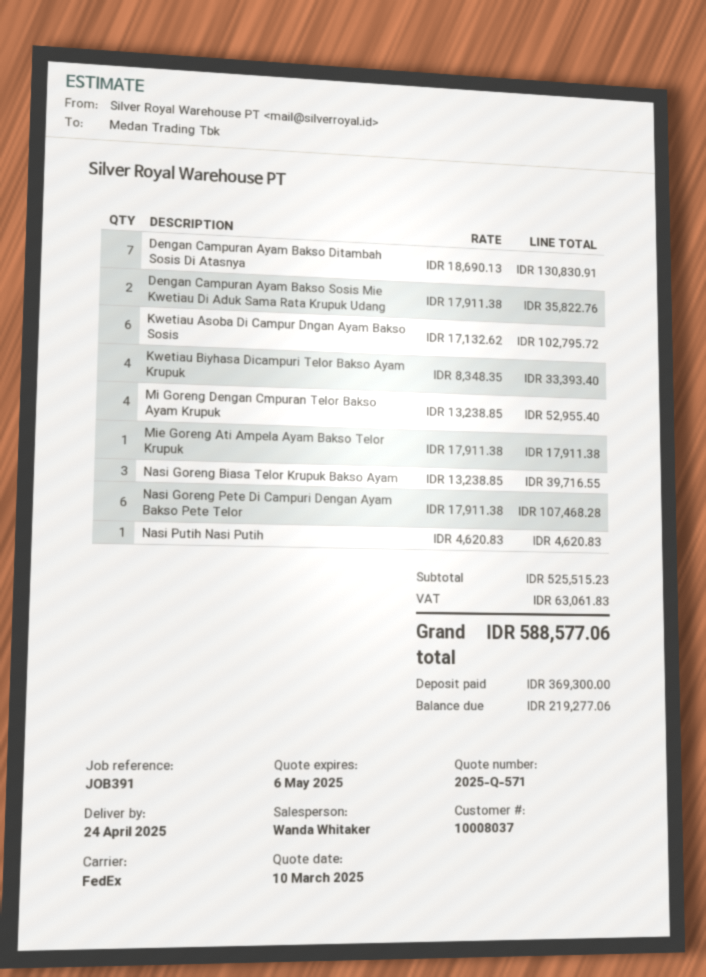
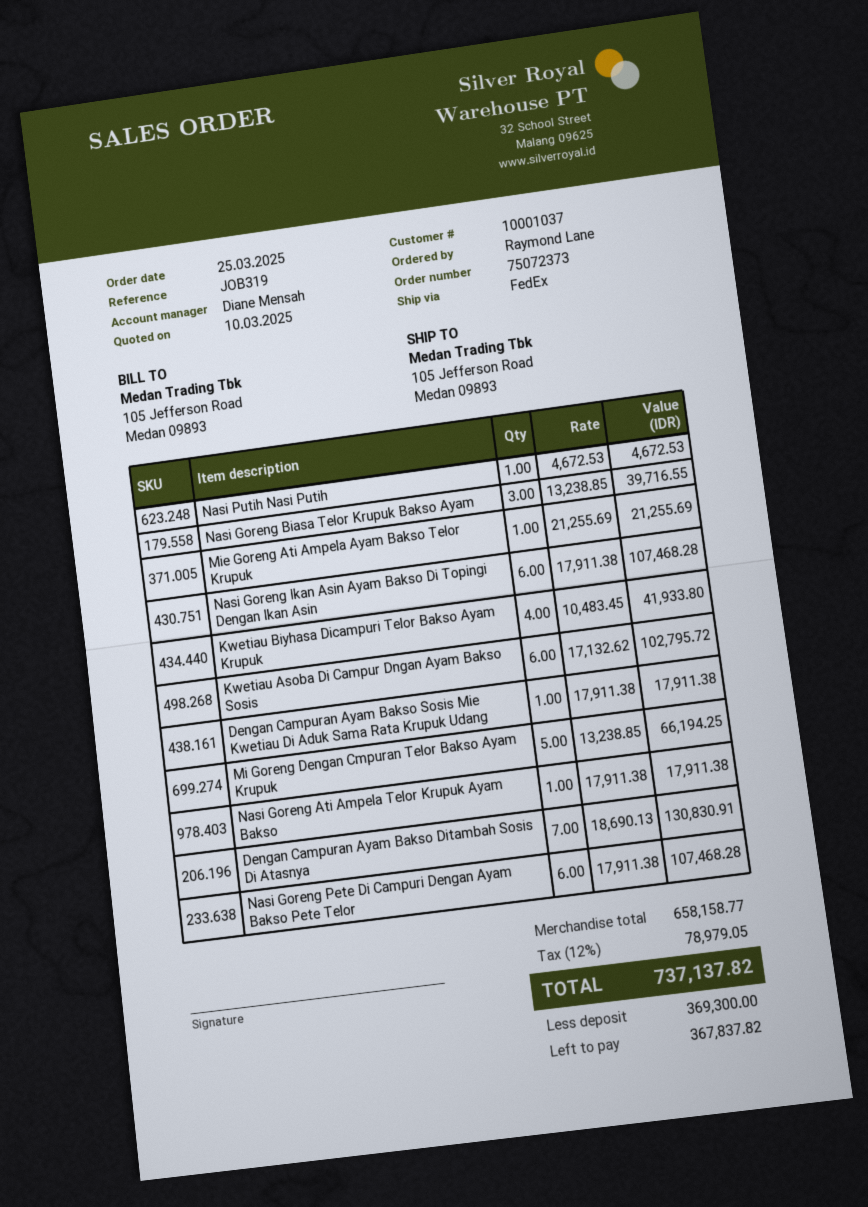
customer number: 10008037 -> 10001037
reference: JOB391 -> JOB319
sales rep: Wanda Whitaker -> Diane Mensah
Dengan Campuran Ayam Bakso Sosis Mie Kwetiau Di Aduk Sama Rata Krupuk Udang: 2 x 17911.38 = 35822.76 -> 1 x 17911.38 = 17911.38
Kwetiau Biyhasa Dicampuri Telor Bakso Ayam Krupuk: 4 x 8348.35 = 33393.40 -> 4 x 10483.45 = 41933.80
Mi Goreng Dengan Cmpuran Telor Bakso Ayam Krupuk: 4 x 13238.85 = 52955.40 -> 5 x 13238.85 = 66194.25
Mie Goreng Ati Ampela Ayam Bakso Telor Krupuk: 1 x 17911.38 = 17911.38 -> 1 x 21255.69 = 21255.69
Nasi Putih Nasi Putih: 1 x 4620.83 = 4620.83 -> 1 x 4672.53 = 4672.53
Nasi Goreng Ikan Asin Ayam Bakso Di Topingi Dengan Ikan Asin: none -> 6 x 17911.38 = 107468.28
Nasi Goreng Ati Ampela Telor Krupuk Ayam Bakso: none -> 1 x 17911.38 = 17911.38
subtotal: 525515.23 -> 658158.77
tax: 63061.83 -> 78979.05
total: 588577.06 -> 737137.82
balance: 219277.06 -> 367837.82

